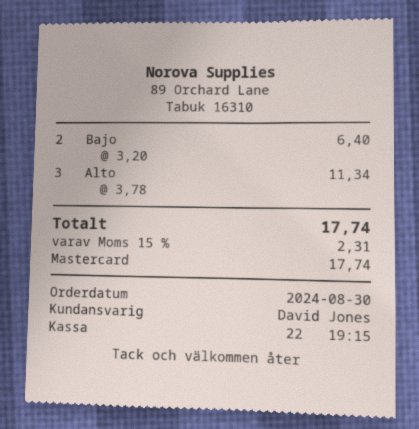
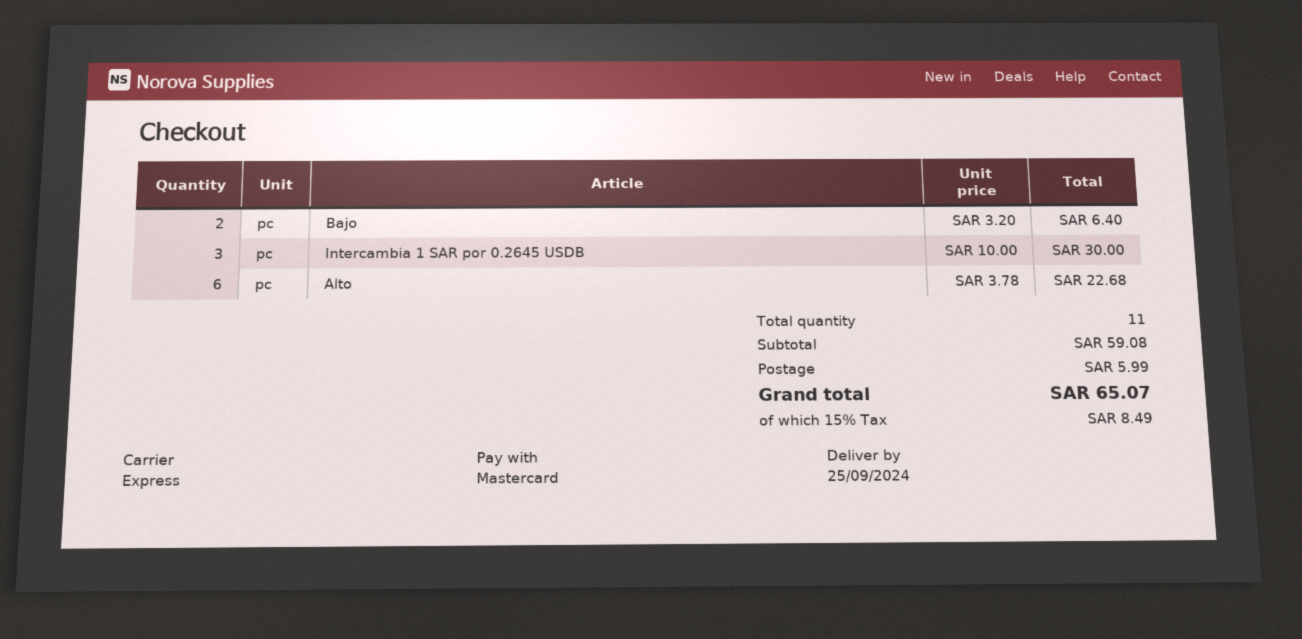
Alto: 3 x 3.78 = 11.34 -> 6 x 3.78 = 22.68
Intercambia 1 SAR por 0.2645 USDB: none -> 3 x 10.00 = 30.00
shipping: none -> 5.99
tax: 15% = 2.31 -> 15% = 8.49
total: 17.74 -> 65.07

